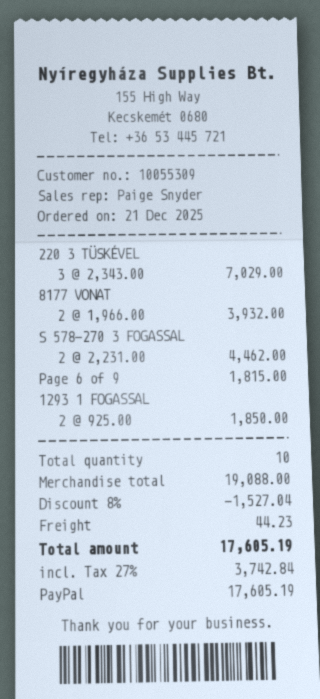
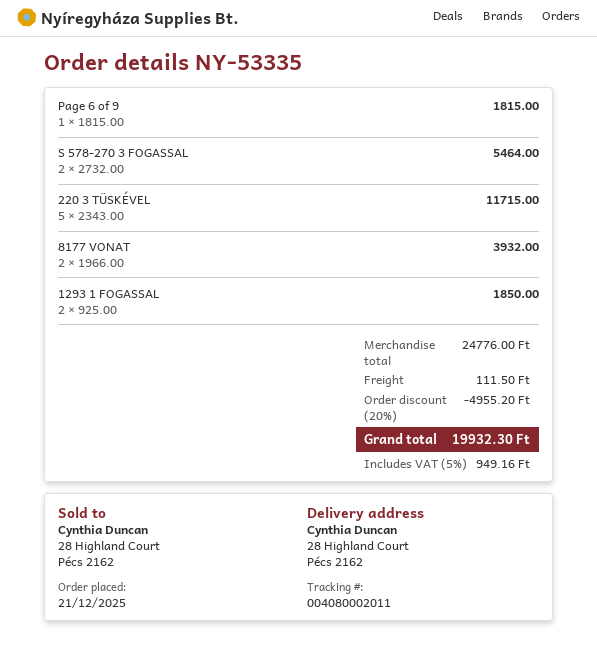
220 3 TÜSKÉVEL: 3 x 2343.00 = 7029.00 -> 5 x 2343.00 = 11715.00
S 578-270 3 FOGASSAL: 2 x 2231.00 = 4462.00 -> 2 x 2732.00 = 5464.00
subtotal: 19088.00 -> 24776.00
discount: 8% = 1527.04 -> 20% = 4955.20
shipping: 44.23 -> 111.50
tax: 27% = 3742.84 -> 5% = 949.16
total: 17605.19 -> 19932.30

